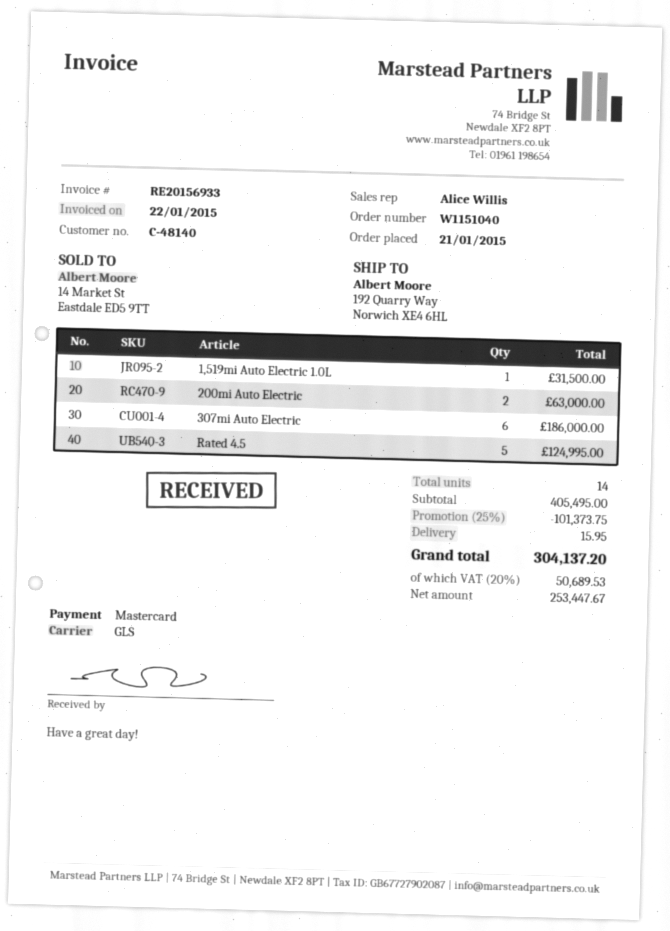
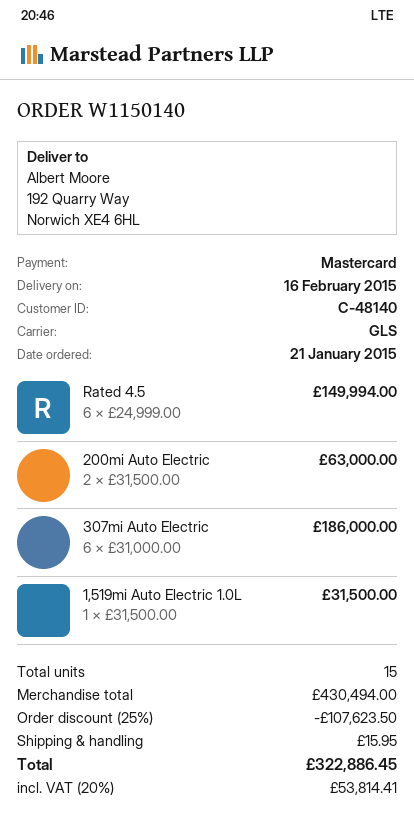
order number: W1151040 -> W1150140
Rated 4.5: 5 for 124995.00 -> 6 for 149994.00
total quantity: 14 -> 15
subtotal: 405495.00 -> 430494.00
discount: 25% = 101373.75 -> 25% = 107623.50
tax: 20% = 50689.53 -> 20% = 53814.41
total: 304137.20 -> 322886.45

